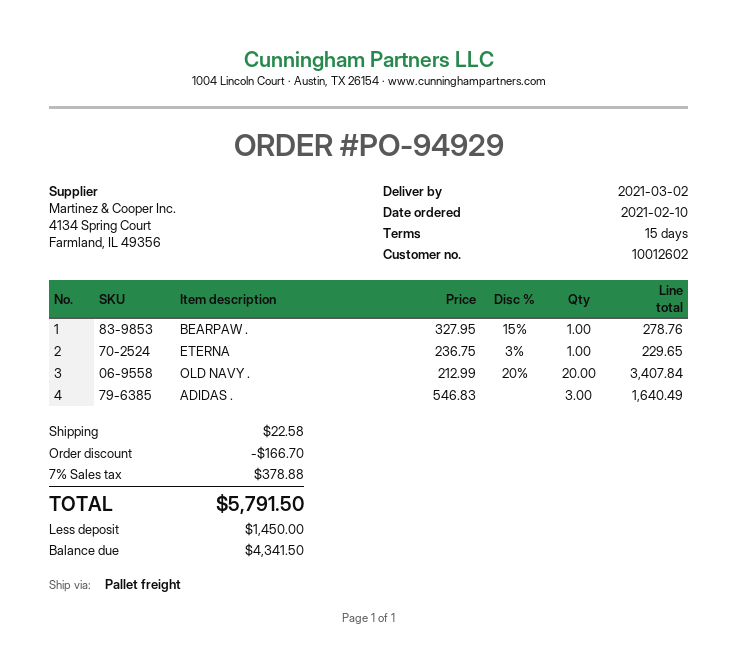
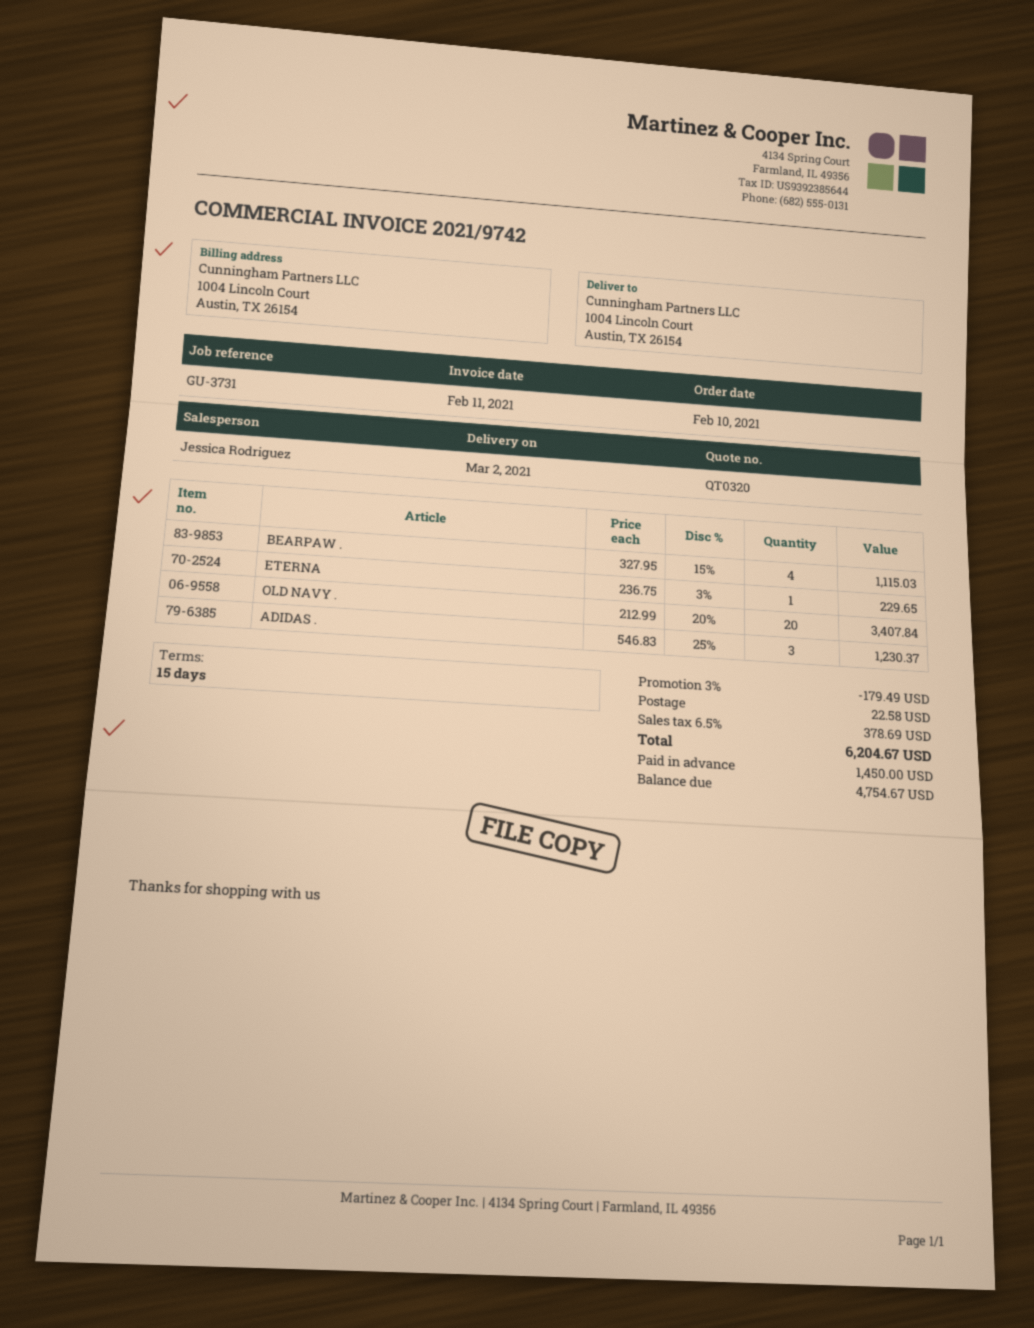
BEARPAW .: 1 x 327.95 - 15% = 278.76 -> 4 x 327.95 - 15% = 1115.03
ADIDAS .: 3 x 546.83 = 1640.49 -> 3 x 546.83 - 25% = 1230.37
discount: 166.70 -> 179.49
tax: 7% = 378.88 -> 6.5% = 378.69
total: 5791.50 -> 6204.67
balance: 4341.50 -> 4754.67

